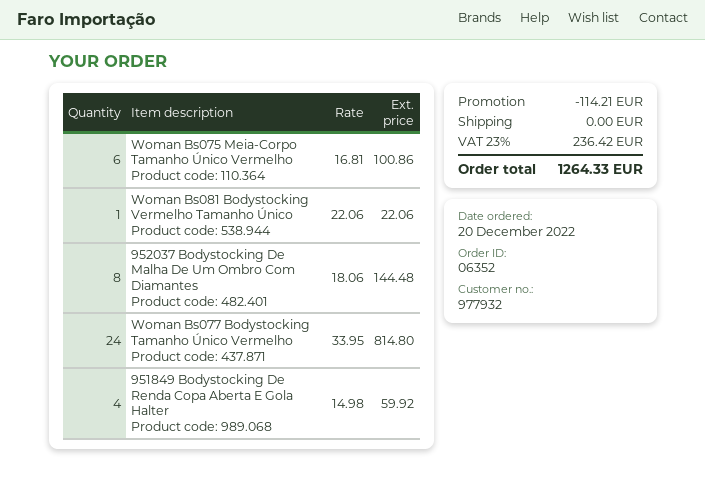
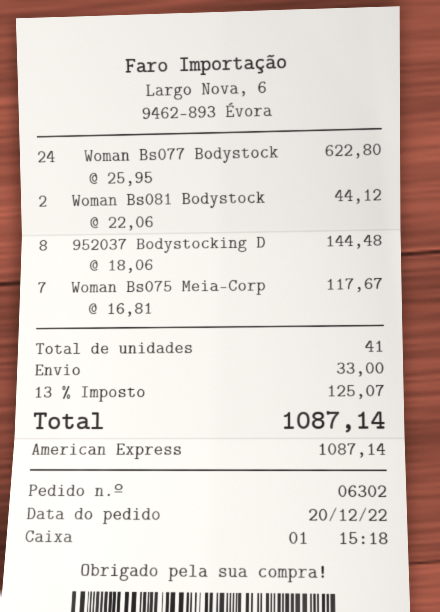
order number: 06352 -> 06302
Woman Bs075 Meia-Corpo Tamanho Único Vermelho: 6 x 16.81 = 100.86 -> 7 x 16.81 = 117.67
Woman Bs081 Bodystocking Vermelho Tamanho Único: 1 x 22.06 = 22.06 -> 2 x 22.06 = 44.12
Woman Bs077 Bodystocking Tamanho Único Vermelho: 24 x 33.95 = 814.80 -> 24 x 25.95 = 622.80
951849 Bodystocking De Renda Copa Aberta E Gola Halter: 4 x 14.98 = 59.92 -> none
discount: 114.21 -> none
shipping: 0.00 -> 33.00
tax: 23% = 236.42 -> 13% = 125.07
total: 1264.33 -> 1087.14

